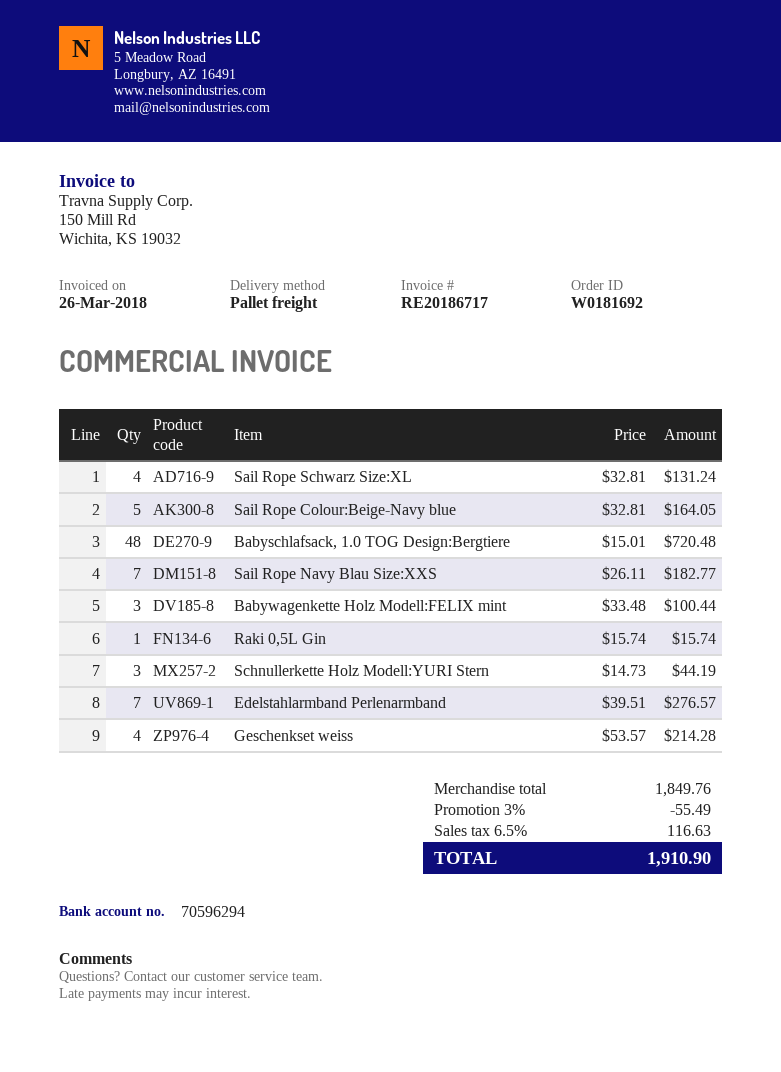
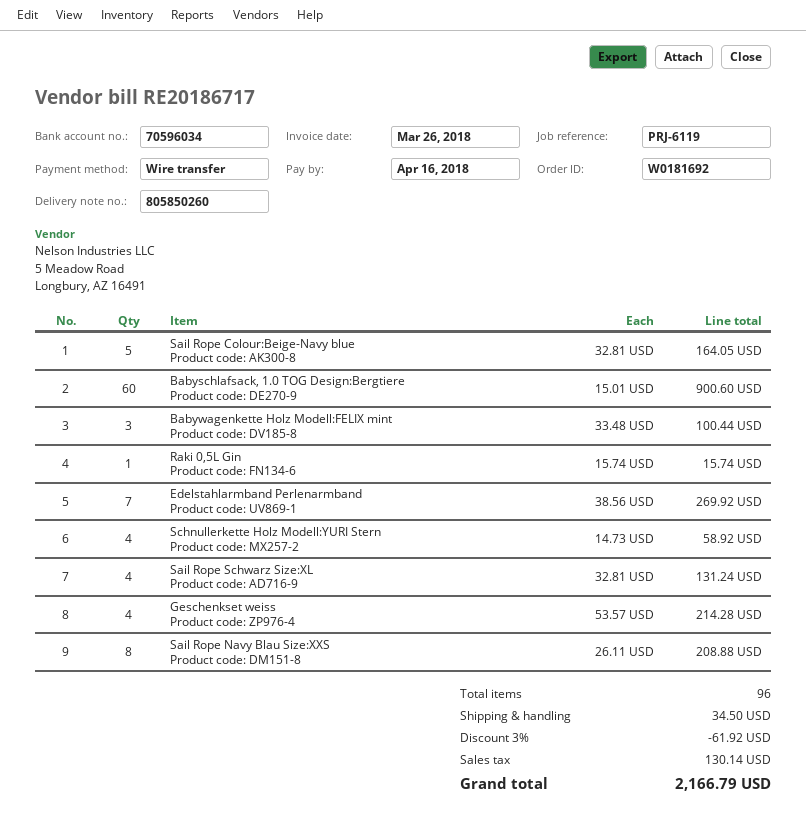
bank account: 70596294 -> 70596034
Babyschlafsack, 1.0 TOG Design:Bergtiere: 48 x 15.01 = 720.48 -> 60 x 15.01 = 900.60
Sail Rope Navy Blau Size:XXS: 7 x 26.11 = 182.77 -> 8 x 26.11 = 208.88
Schnullerkette Holz Modell:YURI Stern: 3 x 14.73 = 44.19 -> 4 x 14.73 = 58.92
Edelstahlarmband Perlenarmband: 7 x 39.51 = 276.57 -> 7 x 38.56 = 269.92
discount: 3% = 55.49 -> 3% = 61.92
shipping: none -> 34.50
tax: 116.63 -> 130.14
total: 1910.90 -> 2166.79

